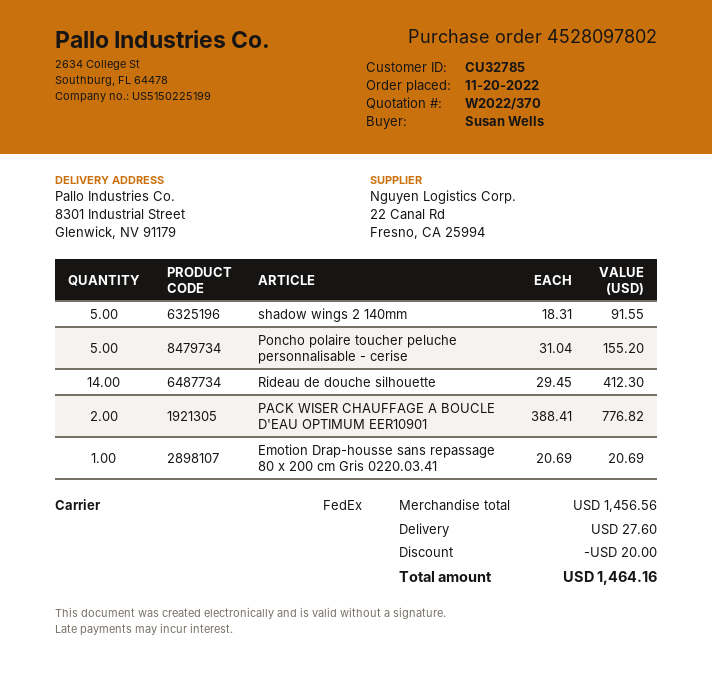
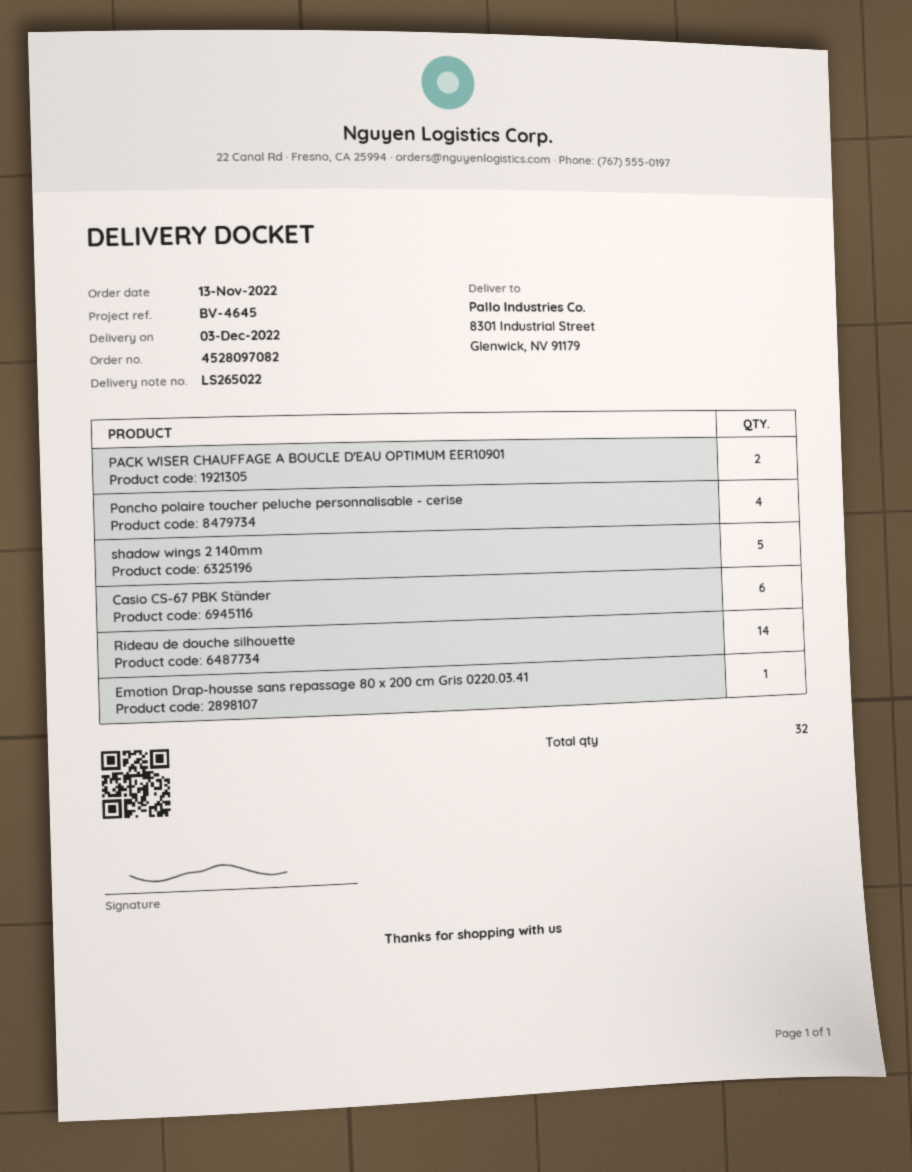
order number: 4528097802 -> 4528097082
order date: 2022-11-20 -> 2022-11-13
Poncho polaire toucher peluche personnalisable - cerise: 5 -> 4
Casio CS-67 PBK Ständer: none -> 6

